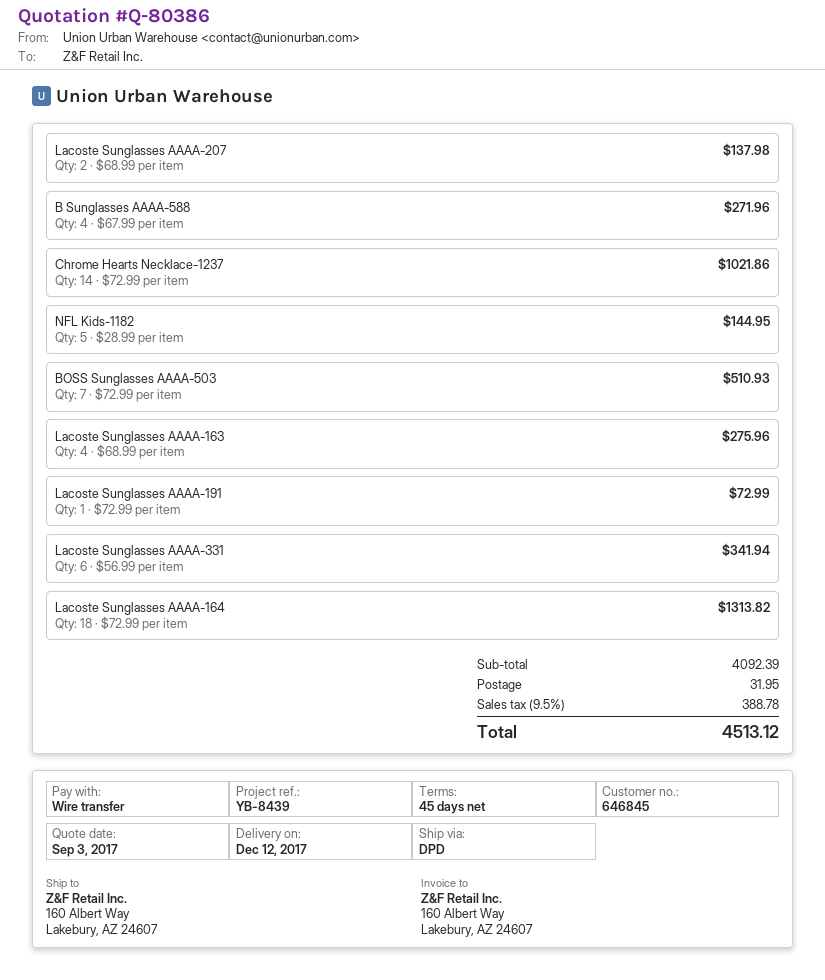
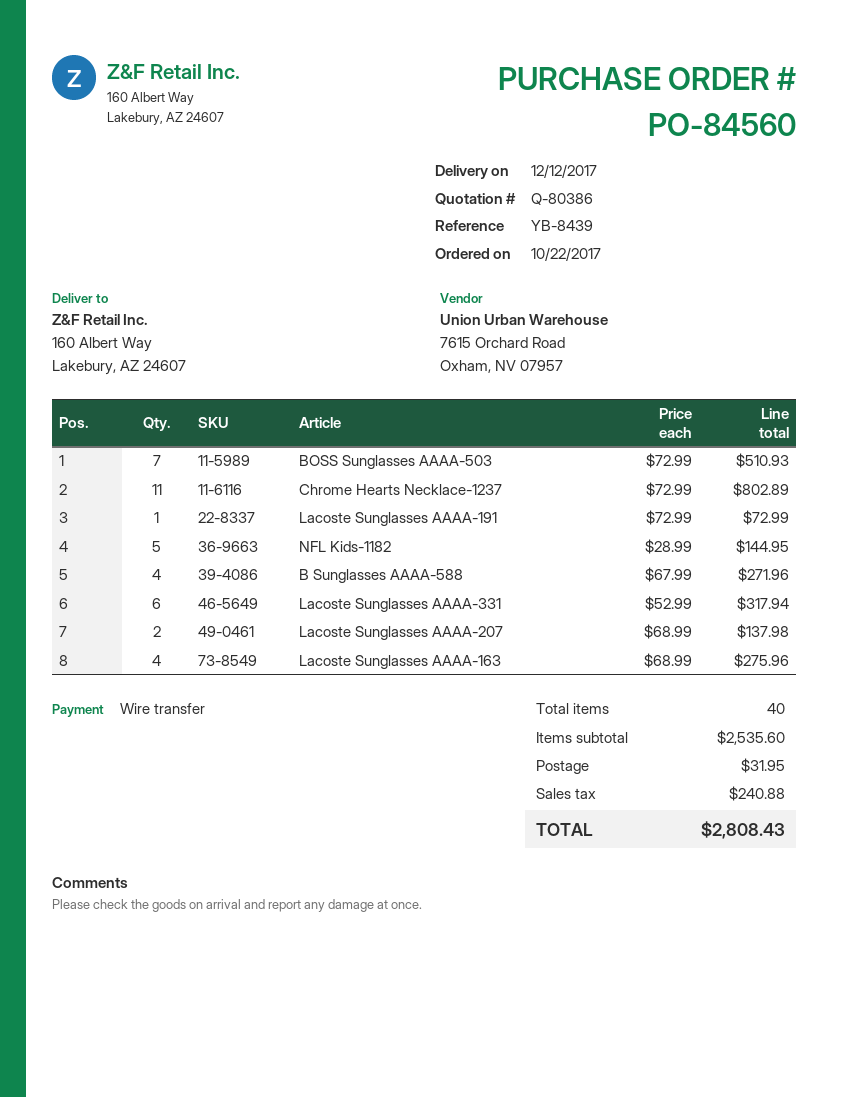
Chrome Hearts Necklace-1237: 14 x 72.99 = 1021.86 -> 11 x 72.99 = 802.89
Lacoste Sunglasses AAAA-331: 6 x 56.99 = 341.94 -> 6 x 52.99 = 317.94
Lacoste Sunglasses AAAA-164: 18 x 72.99 = 1313.82 -> none
subtotal: 4092.39 -> 2535.60
tax: 388.78 -> 240.88
total: 4513.12 -> 2808.43

